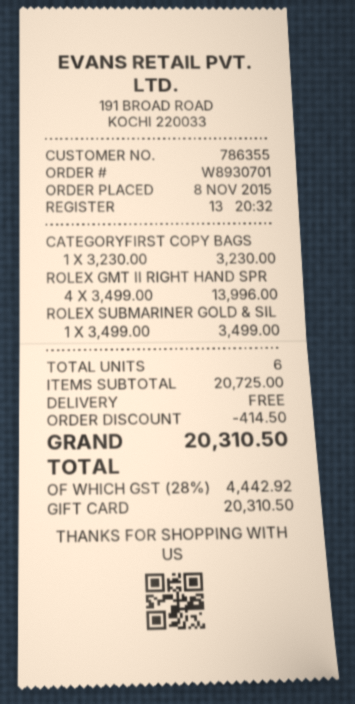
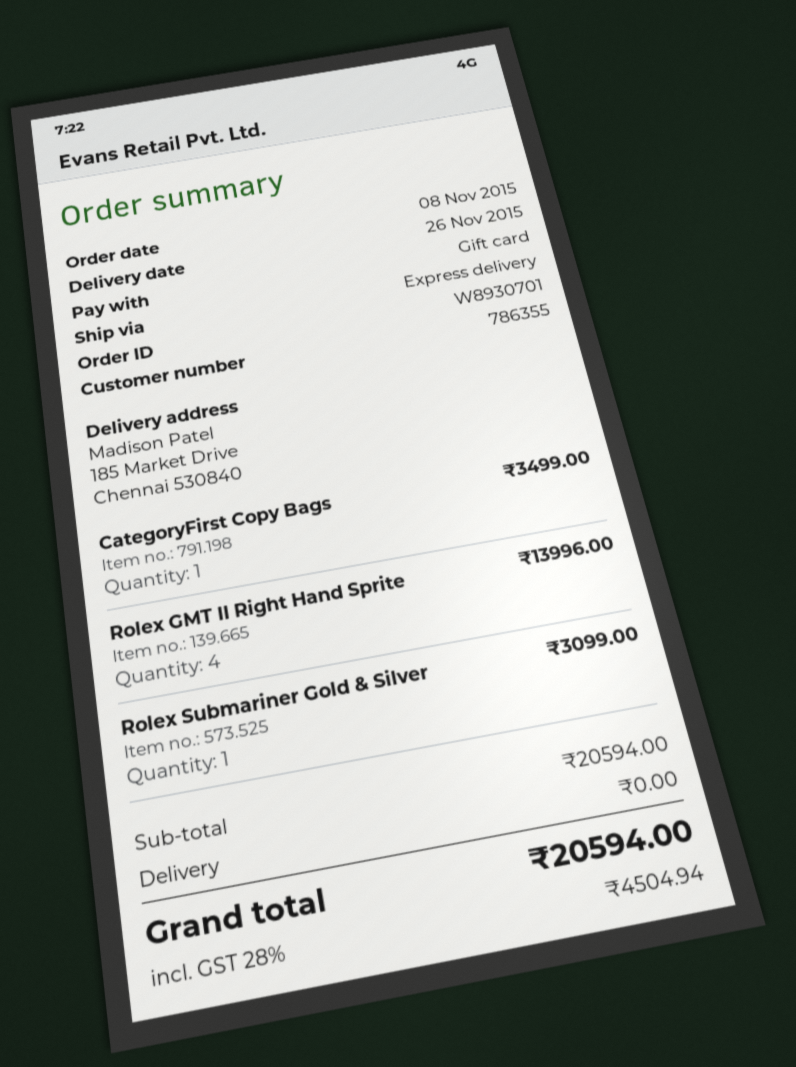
CATEGORYFIRST COPY BAGS: 1 for 3230.00 -> 1 for 3499.00
ROLEX SUBMARINER GOLD & SIL: 1 for 3499.00 -> 1 for 3099.00
subtotal: 20725.00 -> 20594.00
discount: 414.50 -> none
tax: 28% = 4442.92 -> 28% = 4504.94
total: 20310.50 -> 20594.00

